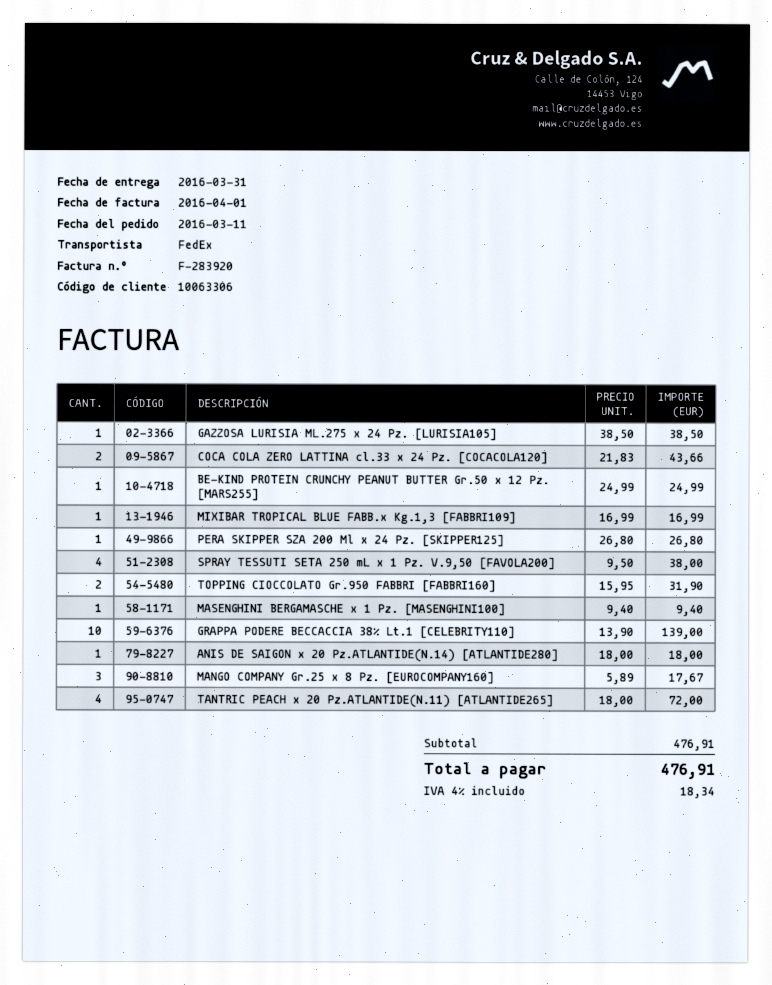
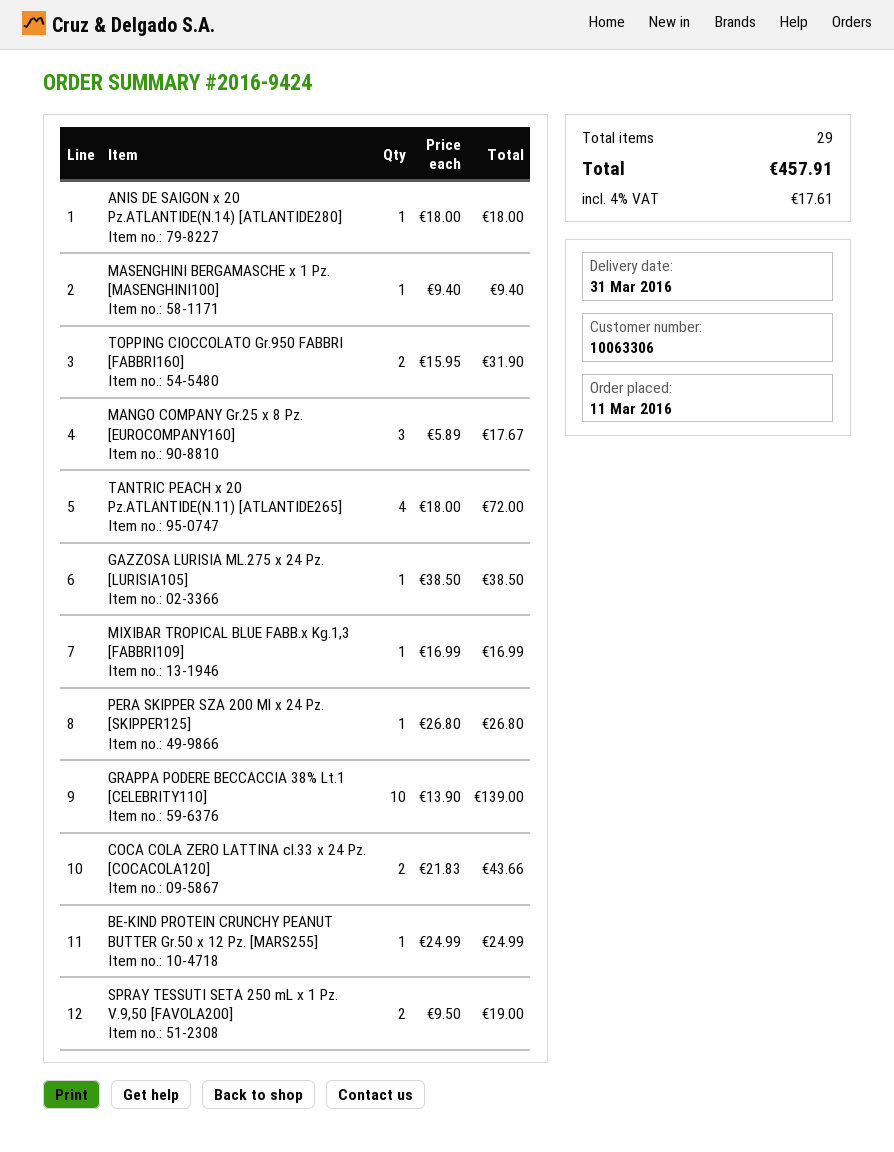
SPRAY TESSUTI SETA 250 mL x 1 Pz. V.9,50 [FAVOLA200]: 4 x 9.50 = 38.00 -> 2 x 9.50 = 19.00
tax: 4% = 18.34 -> 4% = 17.61
total: 476.91 -> 457.91

